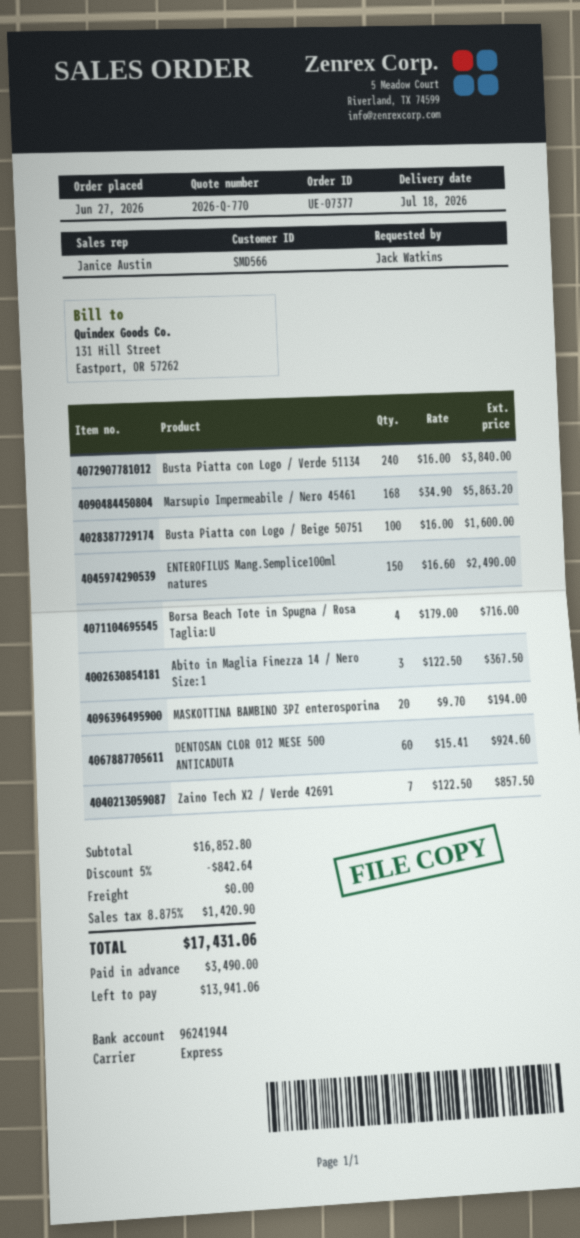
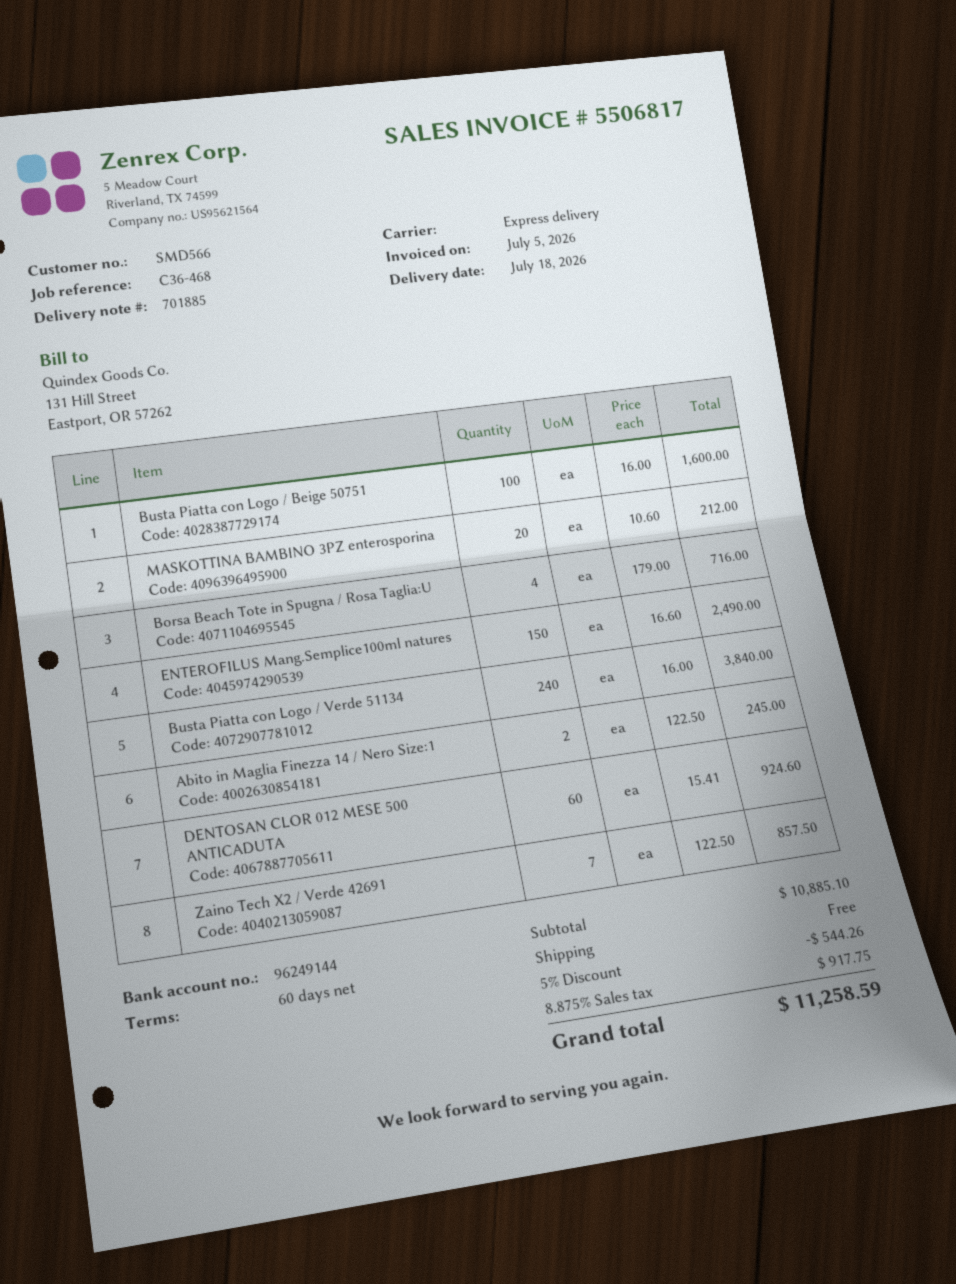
bank account: 96241944 -> 96249144
Marsupio Impermeabile / Nero 45461: 168 x 34.90 = 5863.20 -> none
Abito in Maglia Finezza 14 / Nero Size:1: 3 x 122.50 = 367.50 -> 2 x 122.50 = 245.00
MASKOTTINA BAMBINO 3PZ enterosporina: 20 x 9.70 = 194.00 -> 20 x 10.60 = 212.00
subtotal: 16852.80 -> 10885.10
discount: 5% = 842.64 -> 5% = 544.26
tax: 8.875% = 1420.90 -> 8.875% = 917.75
total: 17431.06 -> 11258.59

